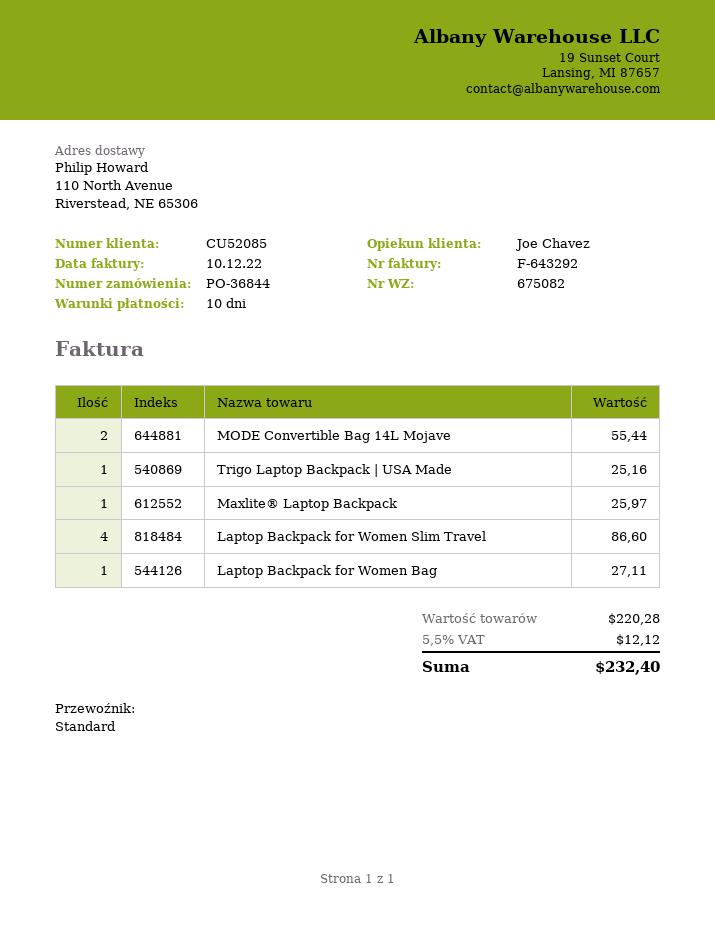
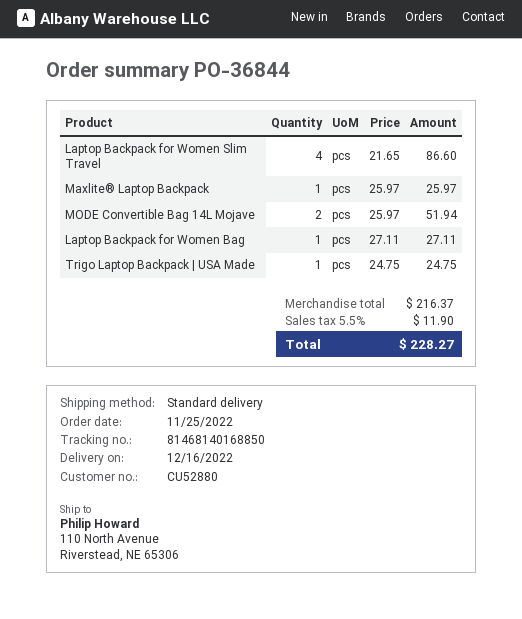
customer number: CU52085 -> CU52880
MODE Convertible Bag 14L Mojave: 2 for 55.44 -> 2 for 51.94
Trigo Laptop Backpack | USA Made: 1 for 25.16 -> 1 for 24.75
subtotal: 220.28 -> 216.37
tax: 5.5% = 12.12 -> 5.5% = 11.90
total: 232.40 -> 228.27

